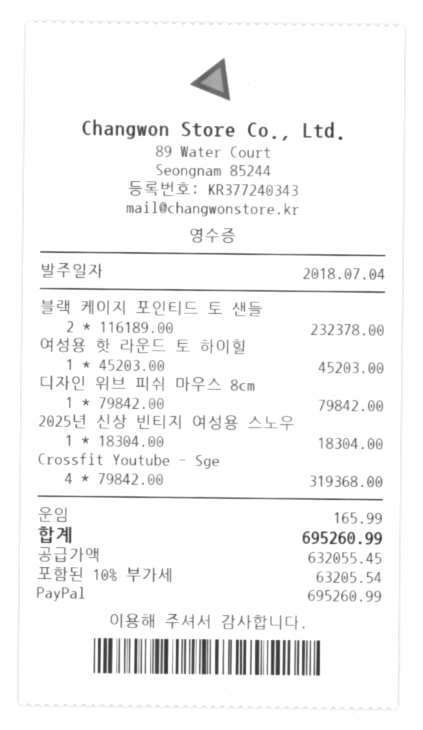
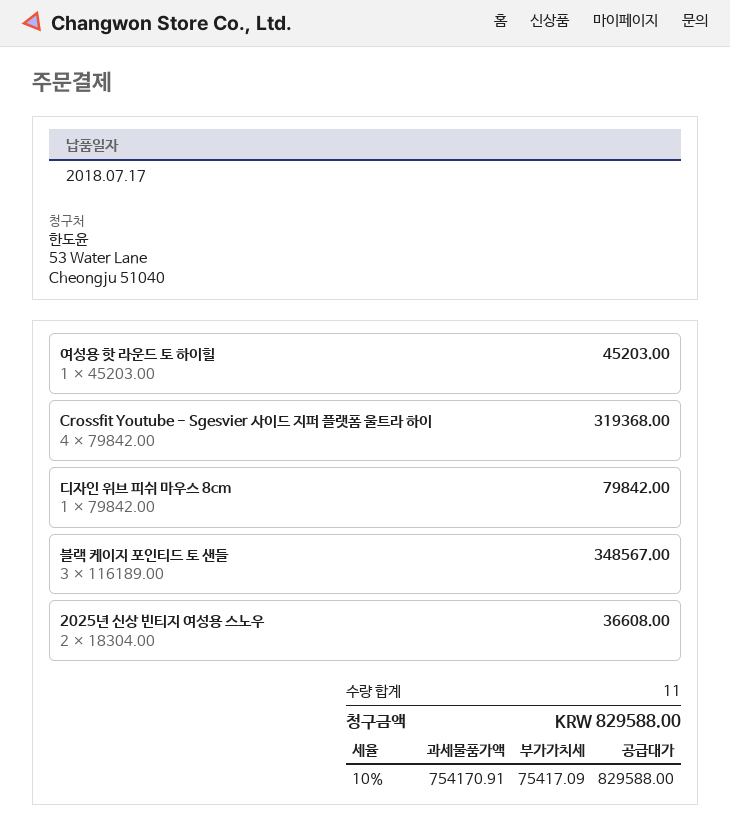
블랙 케이지 포인티드 토 샌들: 2 x 116189.00 = 232378.00 -> 3 x 116189.00 = 348567.00
2025년 신상 빈티지 여성용 스노우: 1 x 18304.00 = 18304.00 -> 2 x 18304.00 = 36608.00
shipping: 165.99 -> none
net: 632055.45 -> 754170.91
tax: 10% = 63205.54 -> 10% = 75417.09
total: 695260.99 -> 829588.00

